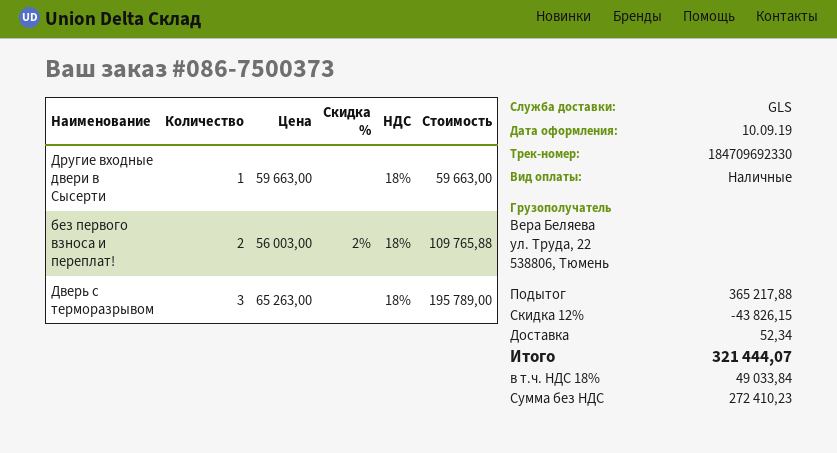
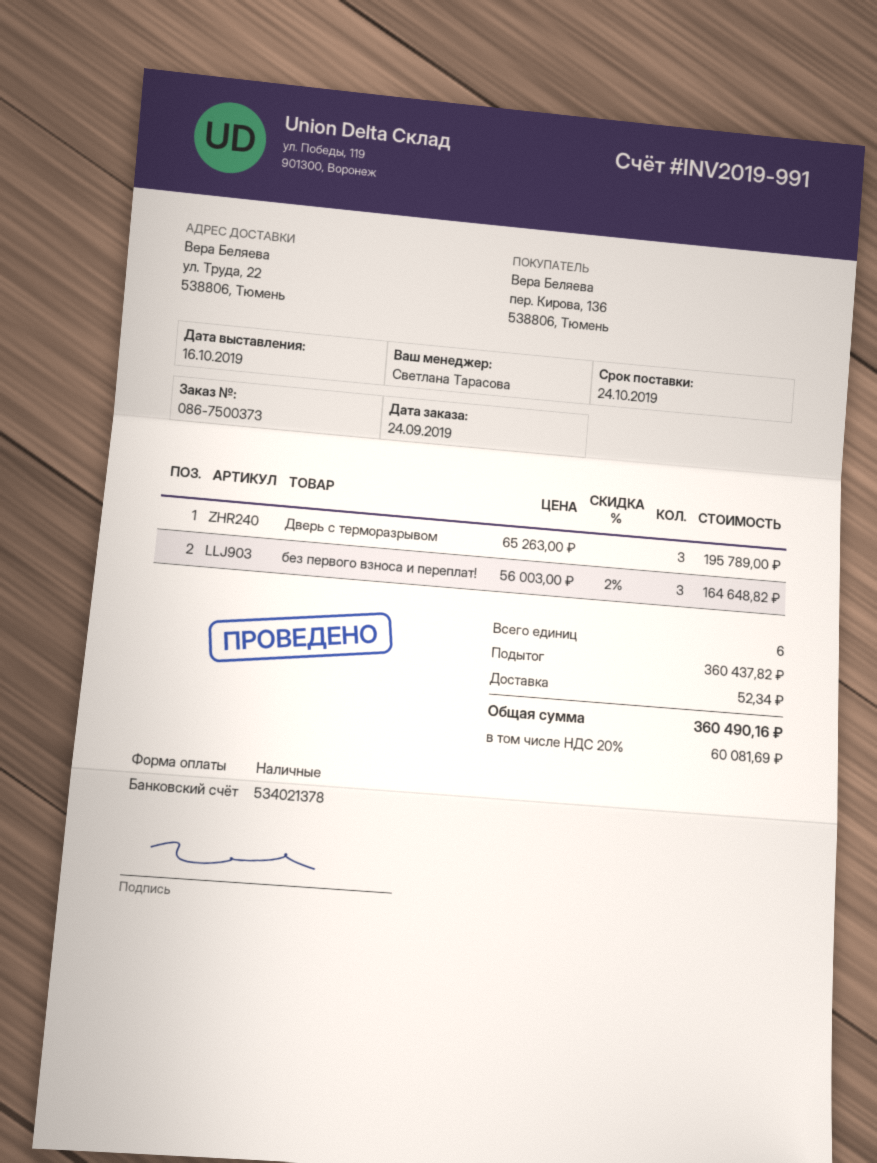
order date: 2019-09-10 -> 2019-09-24
Другие входные двери в Сысерти: 1 x 59663.00 = 59663.00 -> none
без первого взноса и переплат!: 2 x 56003.00 - 2% = 109765.88 -> 3 x 56003.00 - 2% = 164648.82
subtotal: 365217.88 -> 360437.82
discount: 12% = 43826.15 -> none
tax: 18% = 49033.84 -> 20% = 60081.69
total: 321444.07 -> 360490.16

